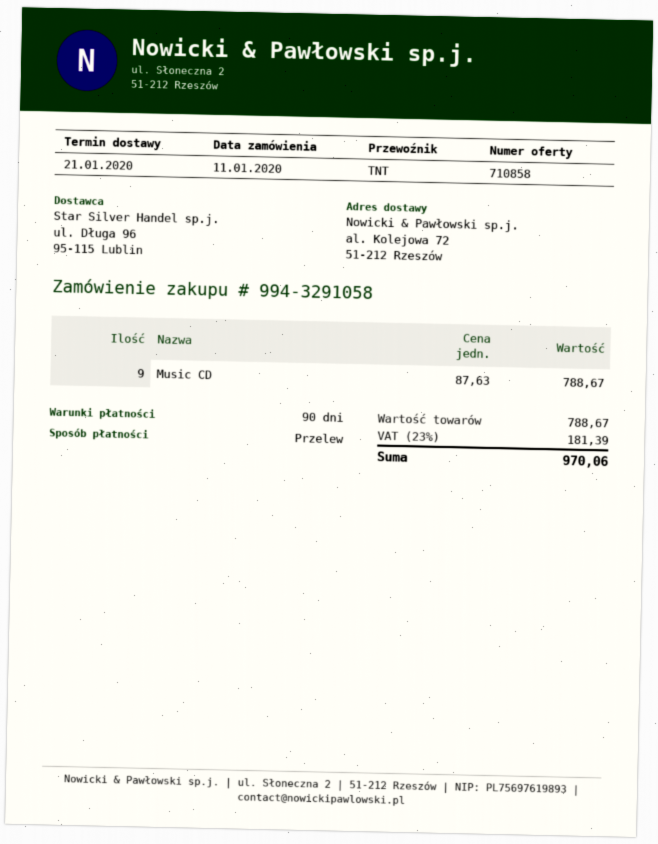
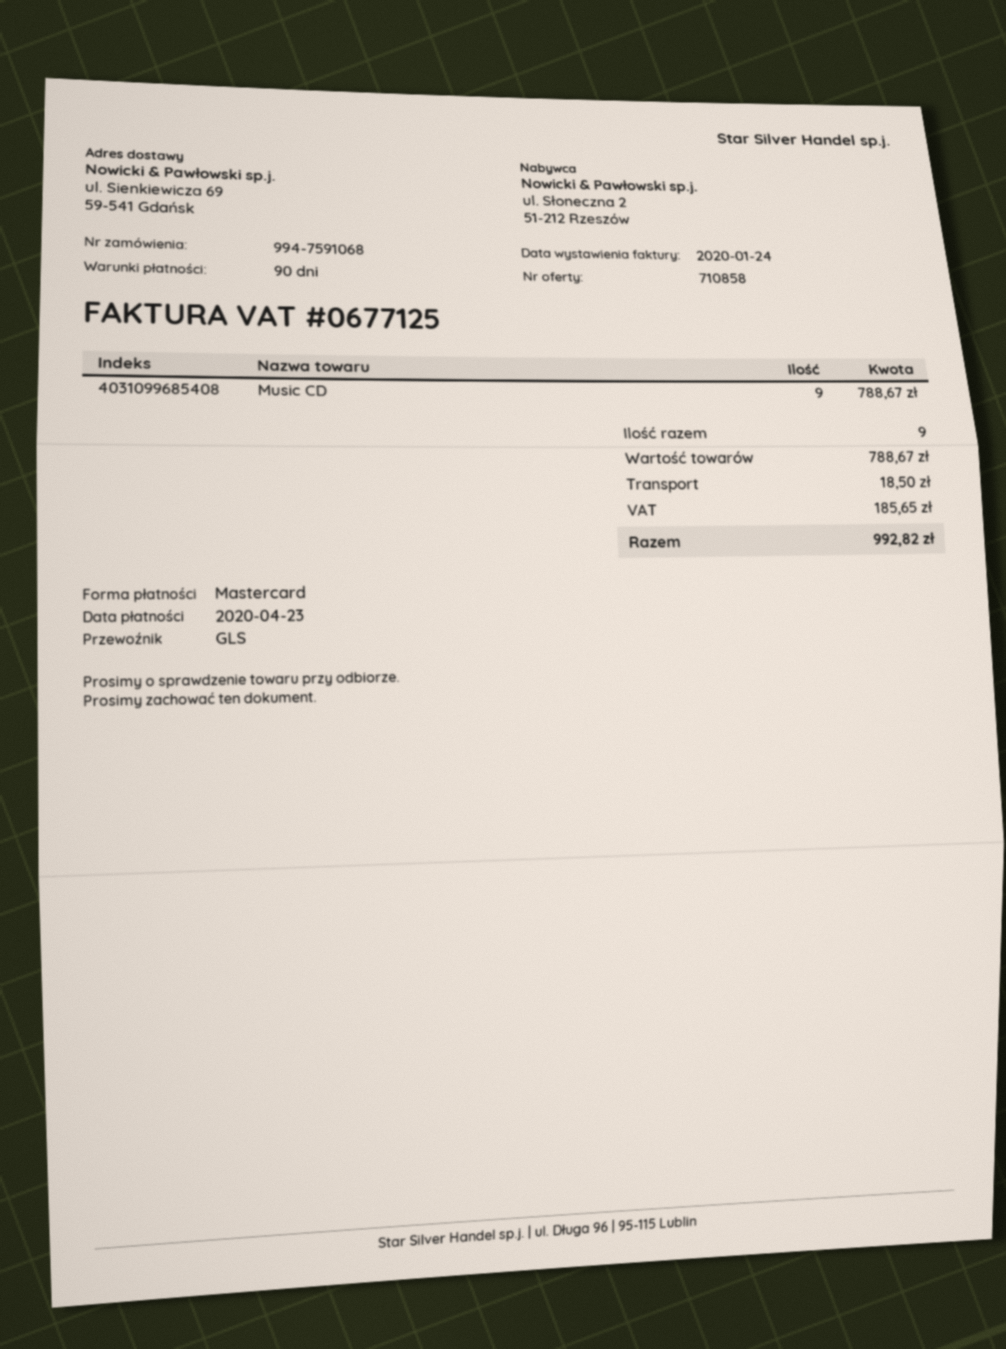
order number: 994-3291058 -> 994-7591068
payment method: bank transfer -> Mastercard
shipping method: TNT -> GLS
ship to: al. Kolejowa 72, 51-212 Rzeszów -> ul. Sienkiewicza 69, 59-541 Gdańsk
shipping: none -> 18.50
tax: 181.39 -> 185.65
total: 970.06 -> 992.82

